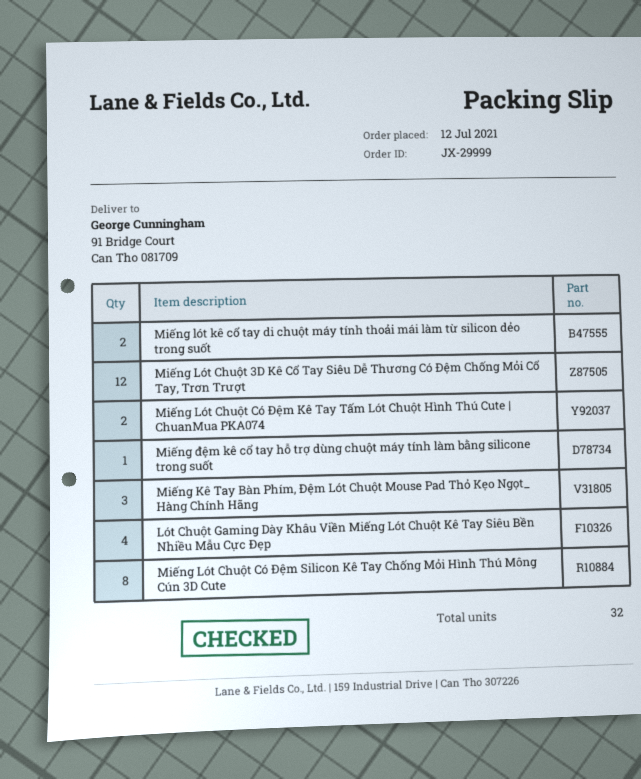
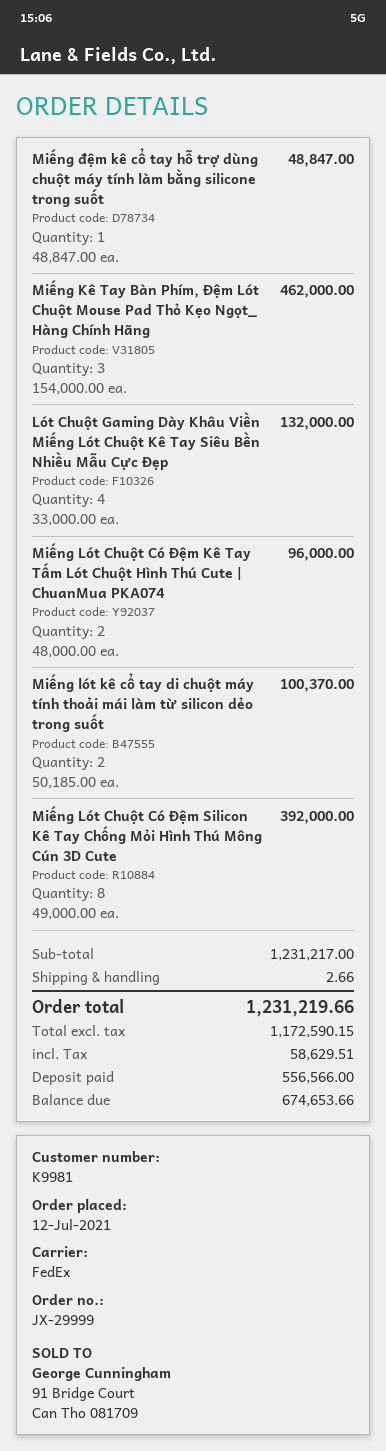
Miếng Lót Chuột 3D Kê Cổ Tay Siêu Dễ Thương Có Đệm Chống Mỏi Cổ Tay, Trơn Trượt: 12 -> none

